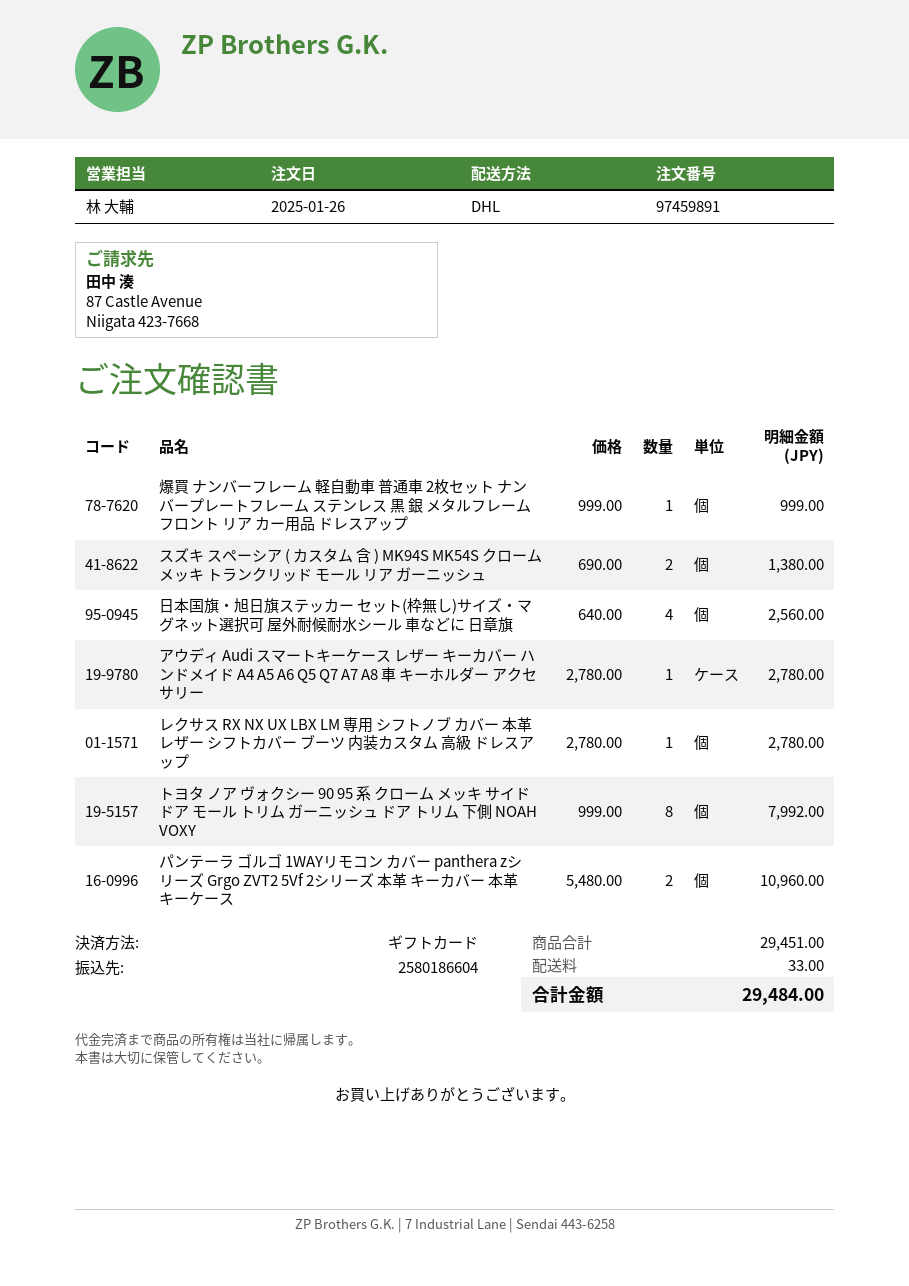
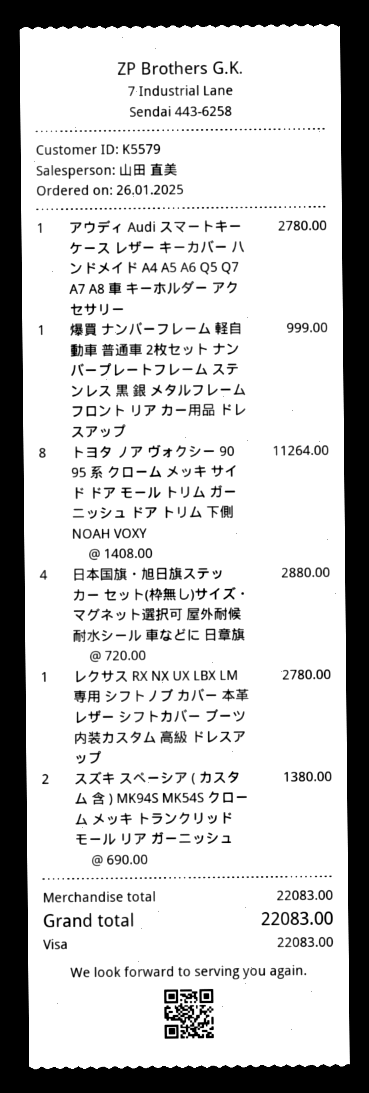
sales rep: 林 大輔 -> 山田 直美
payment method: gift card -> Visa
日本国旗・旭日旗ステッカー セット(枠無し)サイズ・マグネット選択可 屋外耐候耐水シール 車などに 日章旗: 4 x 640.00 = 2560.00 -> 4 x 720.00 = 2880.00
トヨタ ノア ヴォクシー 90 95 系 クローム メッキ サイド ドア モール トリム ガーニッシュ ドア トリム 下側 NOAH VOXY: 8 x 999.00 = 7992.00 -> 8 x 1408.00 = 11264.00
パンテーラ ゴルゴ 1WAYリモコン カバー panthera zシリーズ Grgo ZVT2 5Vf 2シリーズ 本革 キーカバー 本革キーケース: 2 x 5480.00 = 10960.00 -> none
subtotal: 29451.00 -> 22083.00
shipping: 33.00 -> none
total: 29484.00 -> 22083.00

